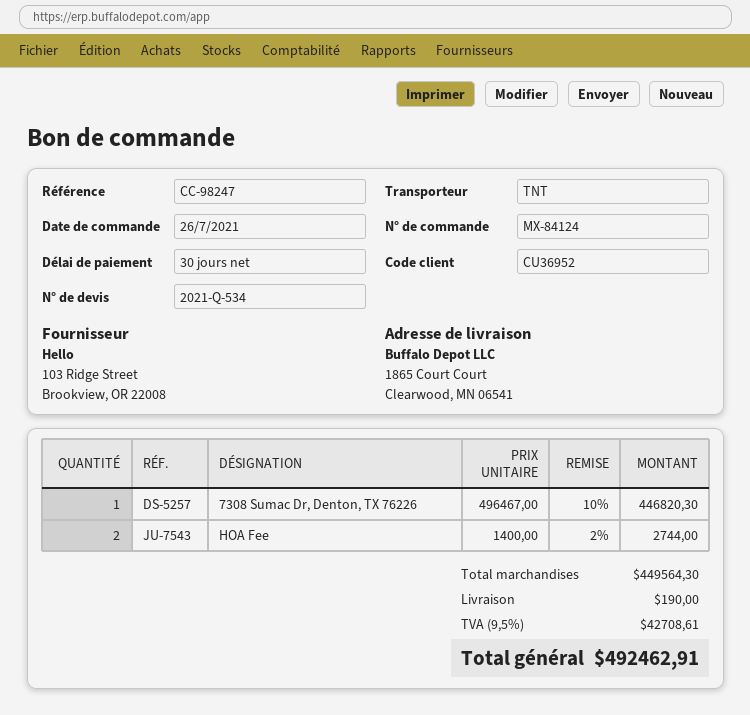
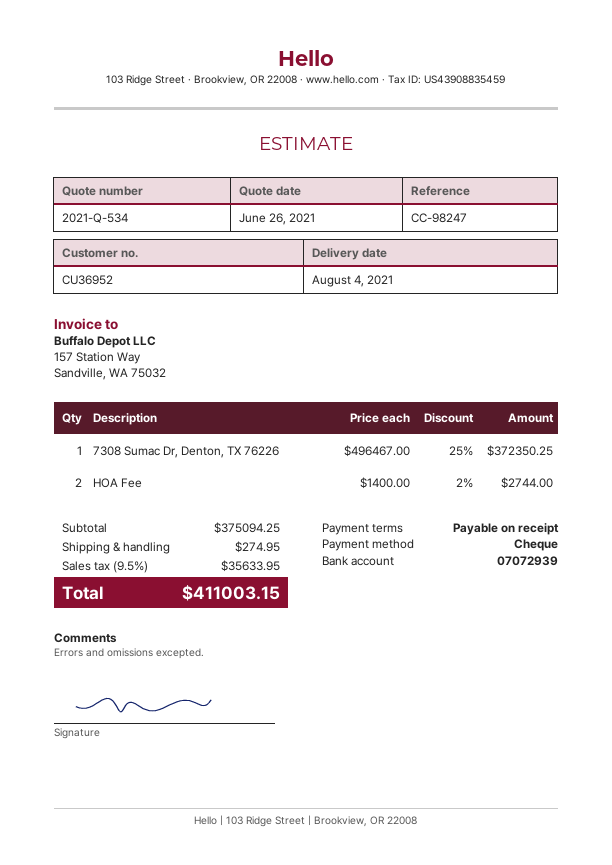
payment terms: 30 days -> on receipt
7308 Sumac Dr, Denton, TX 76226: 1 x 496467.00 - 10% = 446820.30 -> 1 x 496467.00 - 25% = 372350.25
subtotal: 449564.30 -> 375094.25
shipping: 190.00 -> 274.95
tax: 9.5% = 42708.61 -> 9.5% = 35633.95
total: 492462.91 -> 411003.15

